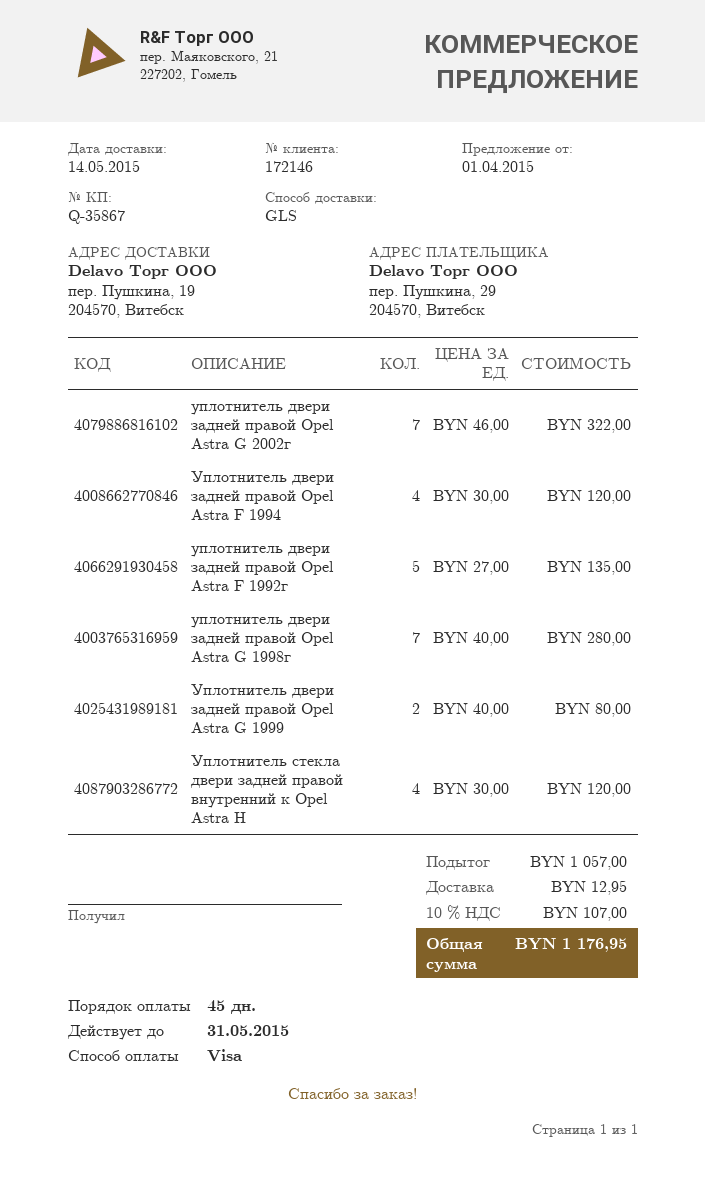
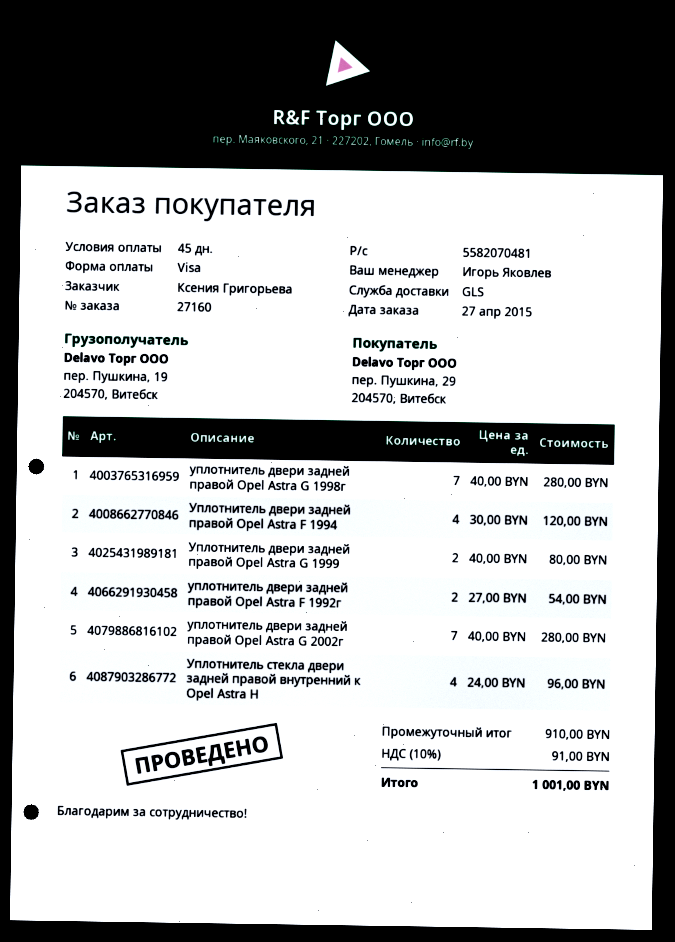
уплотнитель двери задней правой Opel Astra G 2002г: 7 x 46.00 = 322.00 -> 7 x 40.00 = 280.00
уплотнитель двери задней правой Opel Astra F 1992г: 5 x 27.00 = 135.00 -> 2 x 27.00 = 54.00
Уплотнитель стекла двери задней правой внутренний к Opel Astra H: 4 x 30.00 = 120.00 -> 4 x 24.00 = 96.00
subtotal: 1057.00 -> 910.00
shipping: 12.95 -> none
tax: 10% = 107.00 -> 10% = 91.00
total: 1176.95 -> 1001.00

